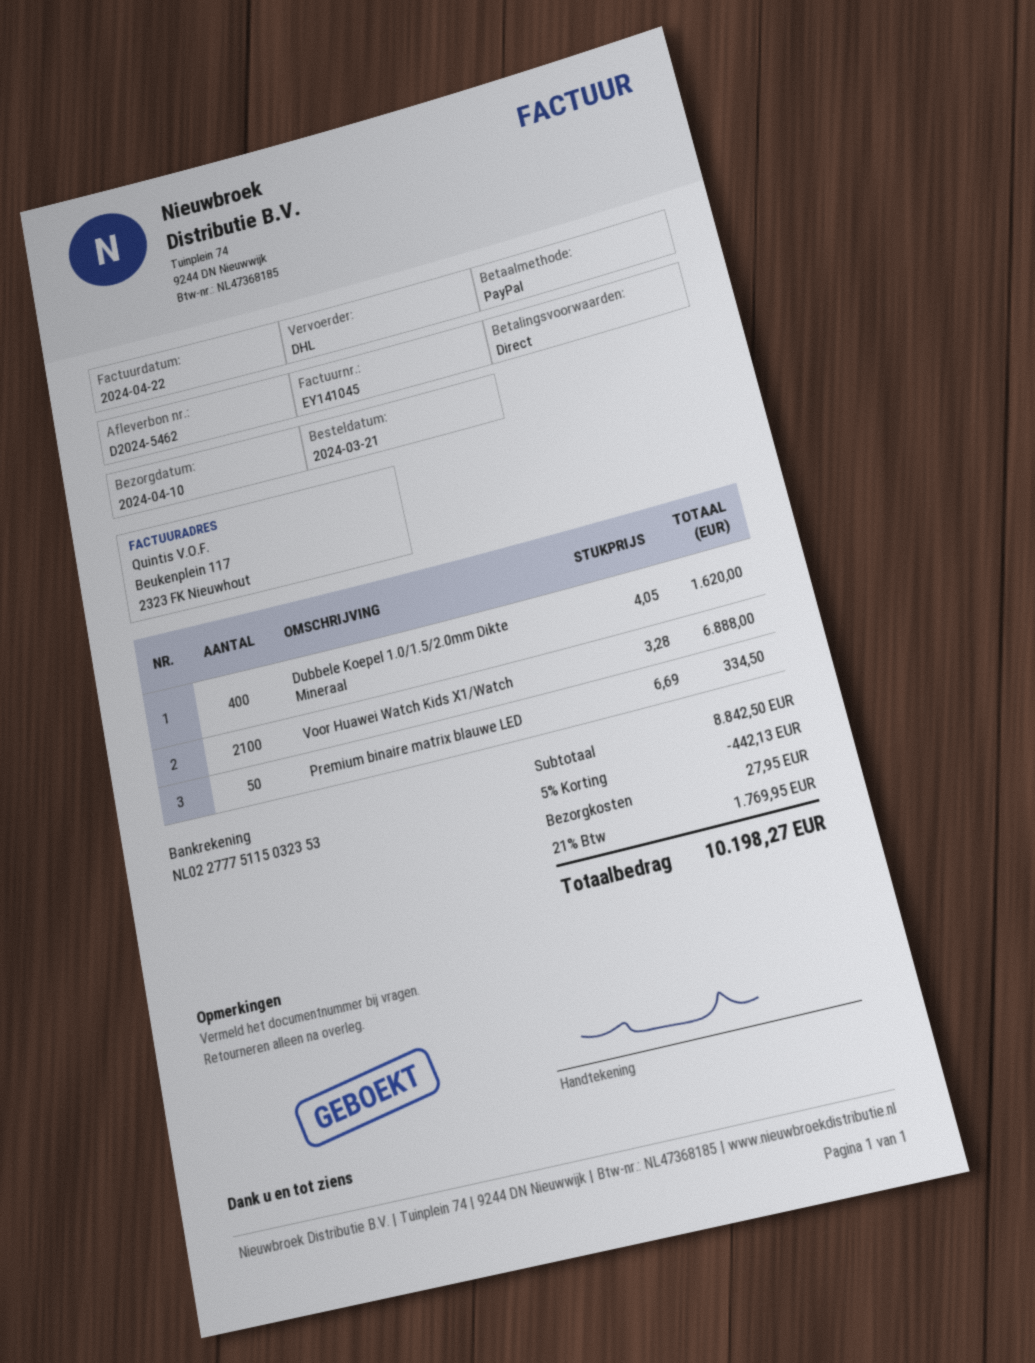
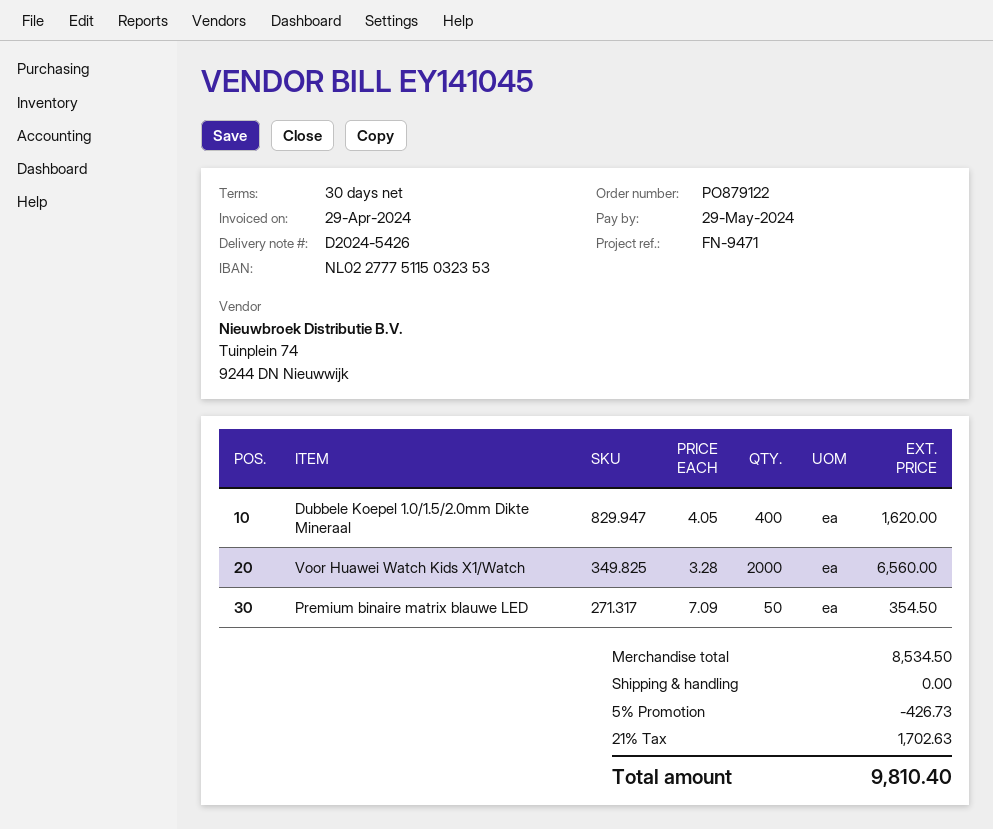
delivery note number: D2024-5462 -> D2024-5426
invoice date: 2024-04-22 -> 2024-04-29
payment terms: on receipt -> 30 days
Voor Huawei Watch Kids X1/Watch: 2100 x 3.28 = 6888.00 -> 2000 x 3.28 = 6560.00
Premium binaire matrix blauwe LED: 50 x 6.69 = 334.50 -> 50 x 7.09 = 354.50
subtotal: 8842.50 -> 8534.50
discount: 5% = 442.13 -> 5% = 426.73
shipping: 27.95 -> 0.00
tax: 21% = 1769.95 -> 21% = 1702.63
total: 10198.27 -> 9810.40

